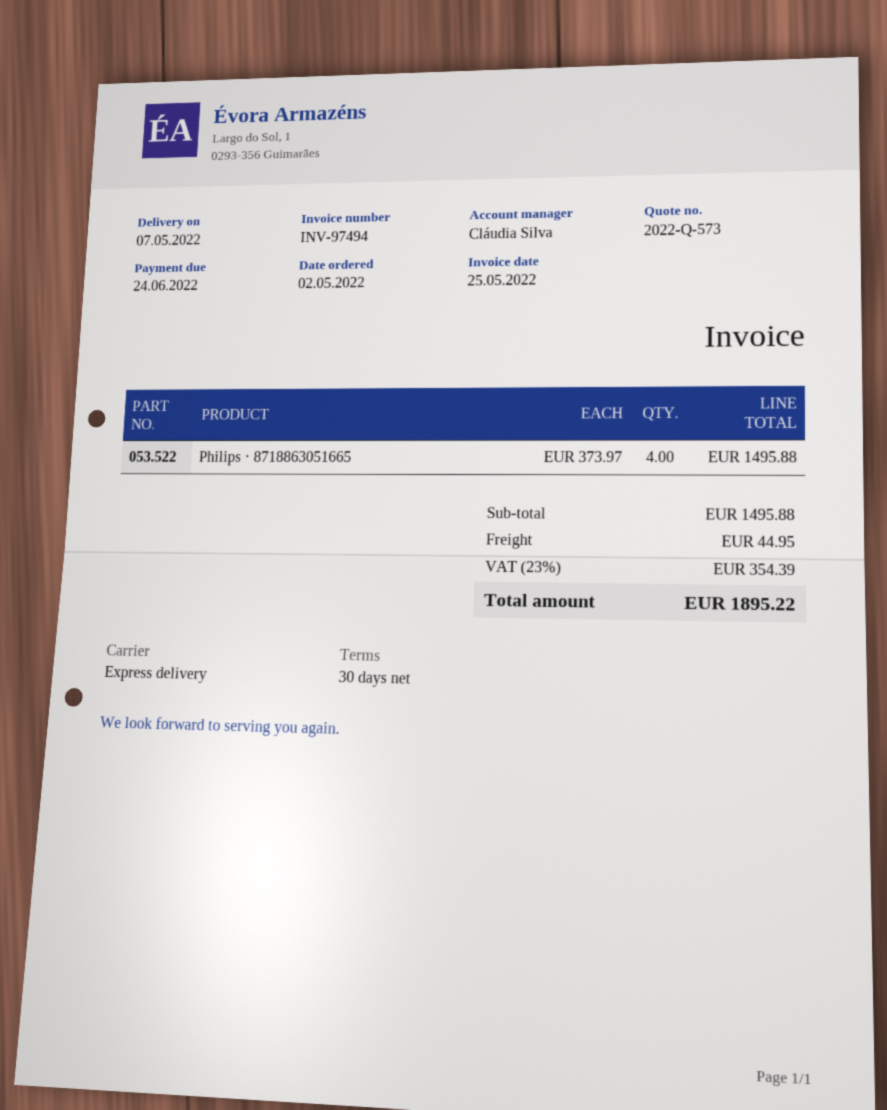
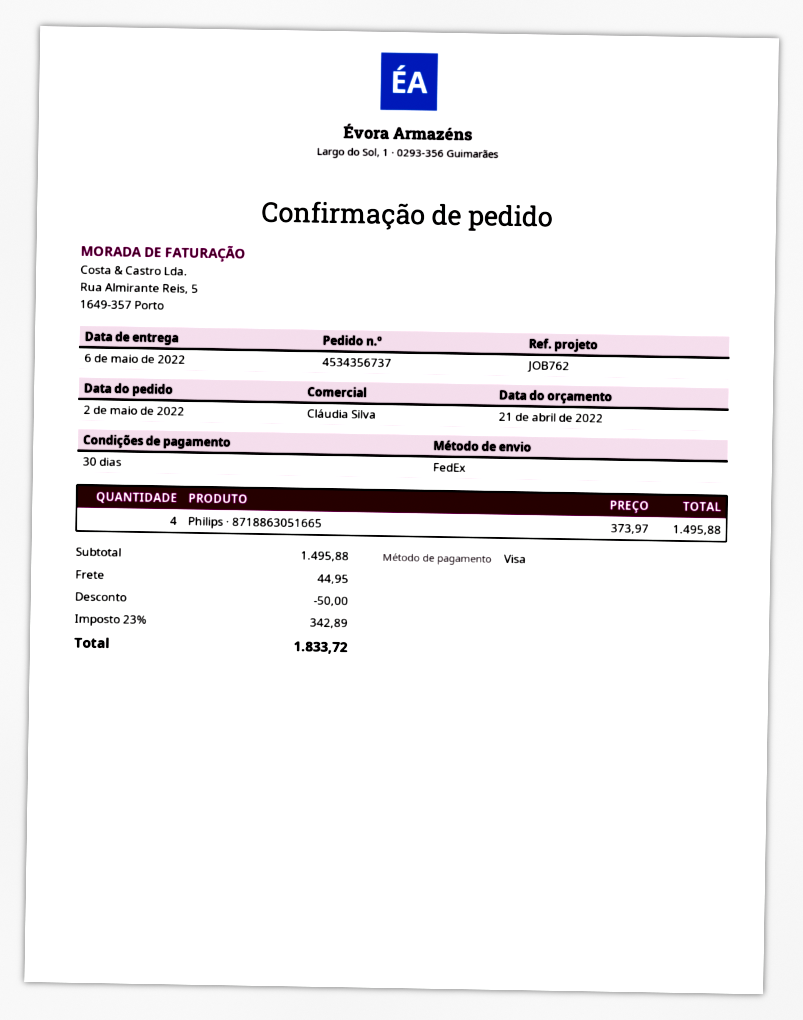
delivery date: 2022-05-07 -> 2022-05-06
shipping method: express -> FedEx
discount: none -> 50.00
tax: 23% = 354.39 -> 23% = 342.89
total: 1895.22 -> 1833.72

